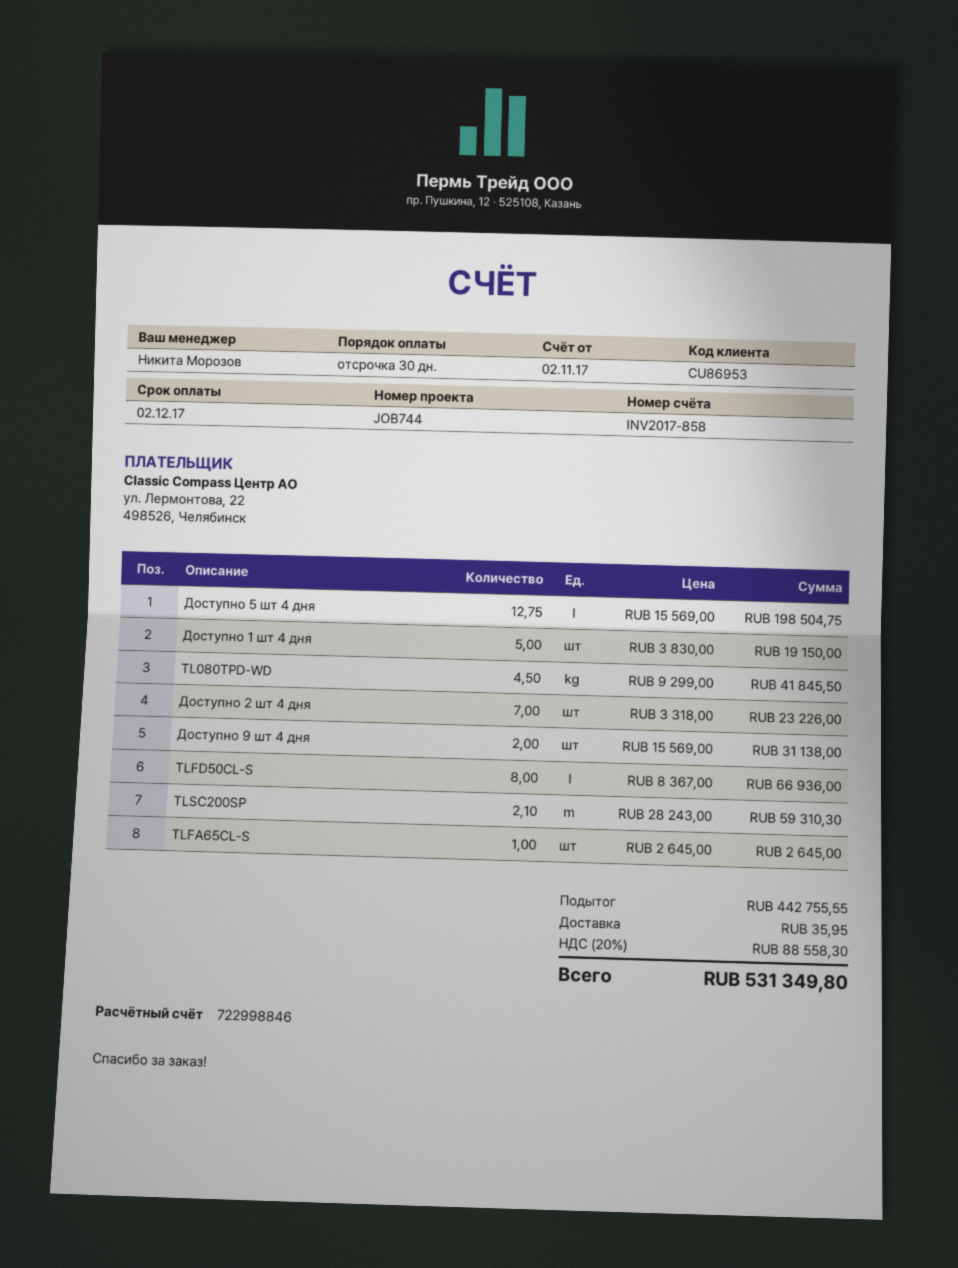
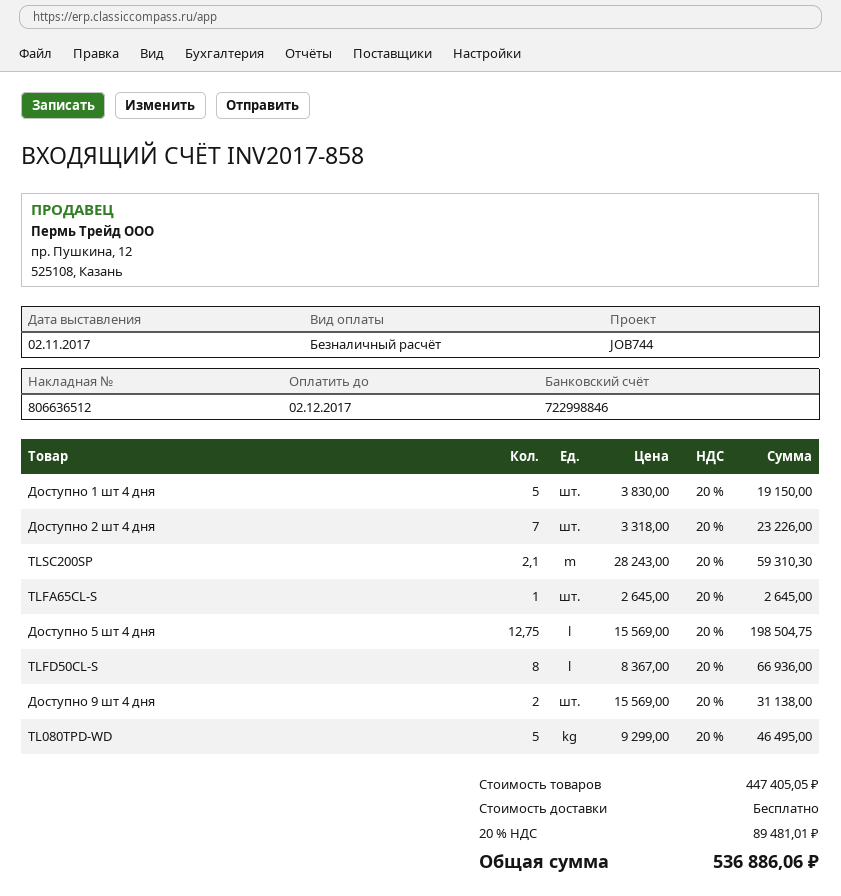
TL080TPD-WD: 4.5 x 9299.00 = 41845.50 -> 5 x 9299.00 = 46495.00
subtotal: 442755.55 -> 447405.05
shipping: 35.95 -> 0.00
tax: 20% = 88558.30 -> 20% = 89481.01
total: 531349.80 -> 536886.06

